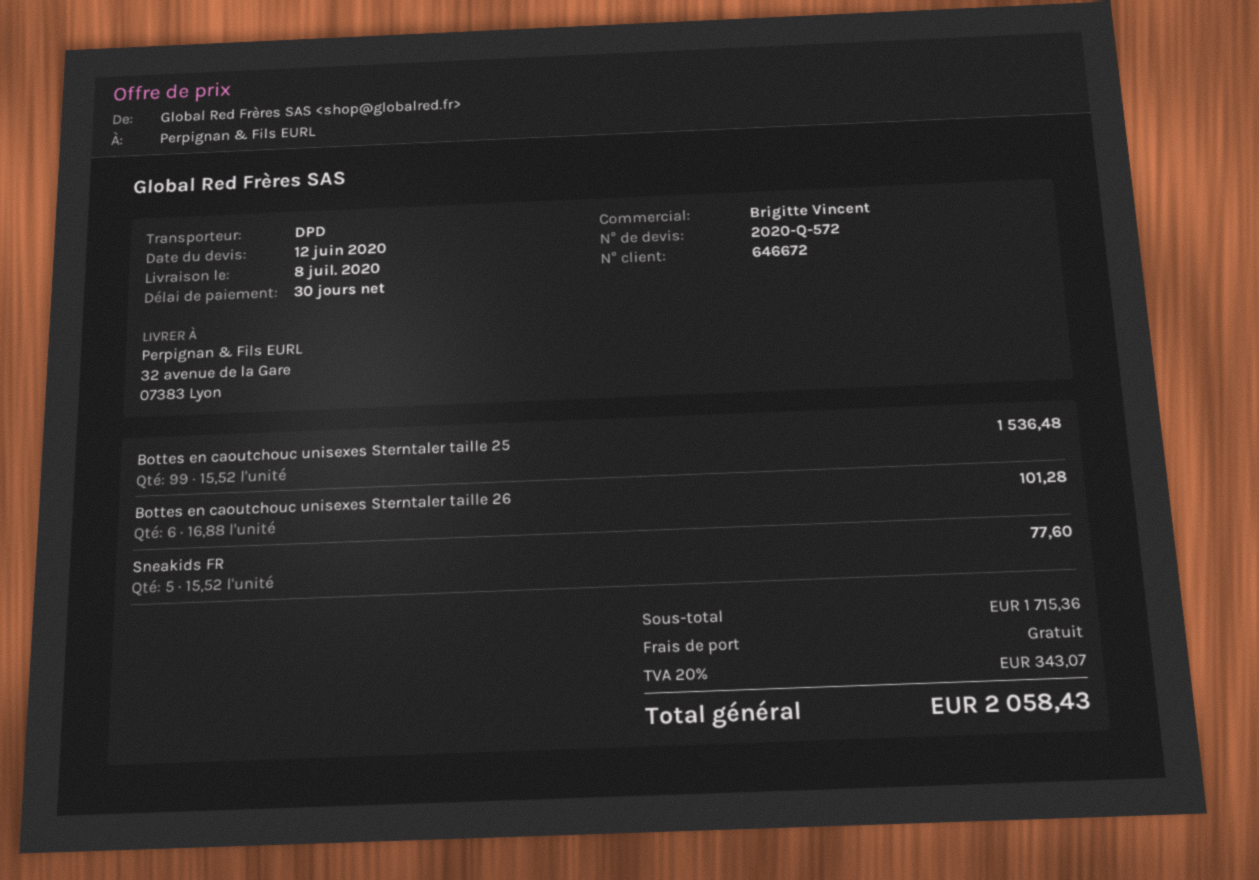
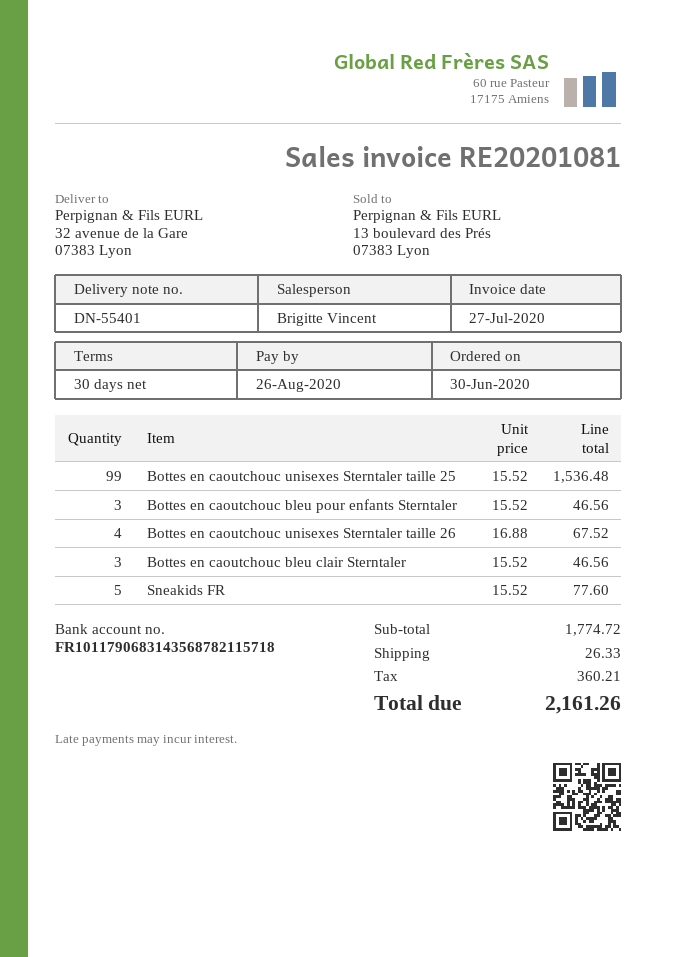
Bottes en caoutchouc unisexes Sterntaler taille 26: 6 x 16.88 = 101.28 -> 4 x 16.88 = 67.52
Bottes en caoutchouc bleu pour enfants Sterntaler: none -> 3 x 15.52 = 46.56
Bottes en caoutchouc bleu clair Sterntaler: none -> 3 x 15.52 = 46.56
subtotal: 1715.36 -> 1774.72
shipping: 0.00 -> 26.33
tax: 343.07 -> 360.21
total: 2058.43 -> 2161.26

